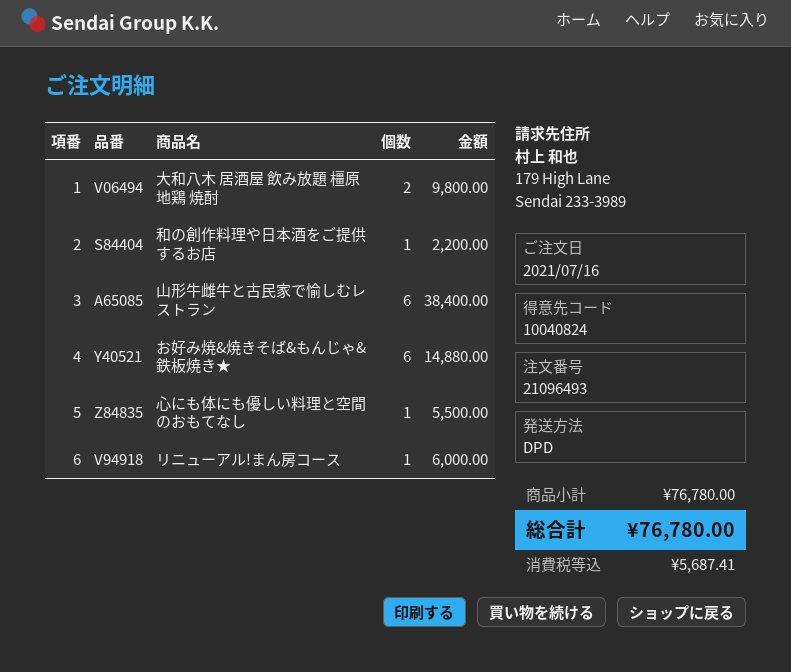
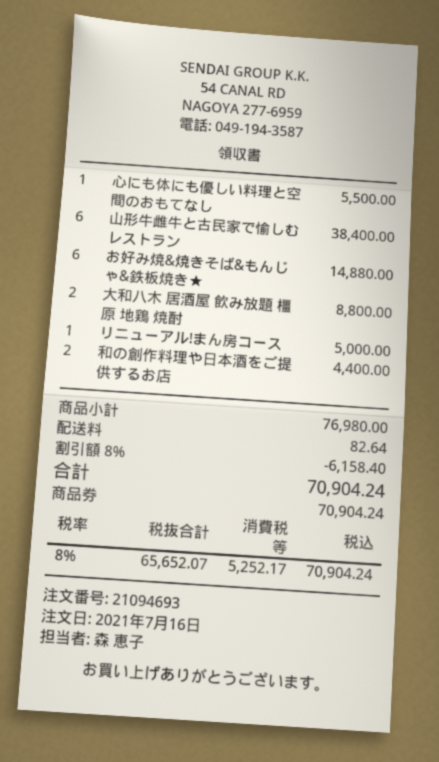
order number: 21096493 -> 21094693
大和八木 居酒屋 飲み放題 橿原 地鶏 焼酎: 2 for 9800.00 -> 2 for 8800.00
和の創作料理や日本酒をご提供するお店: 1 for 2200.00 -> 2 for 4400.00
リニューアル!まん房コース: 1 for 6000.00 -> 1 for 5000.00
subtotal: 76780.00 -> 76980.00
discount: none -> 8% = 6158.40
shipping: none -> 82.64
tax: 5687.41 -> 5252.17
total: 76780.00 -> 70904.24

